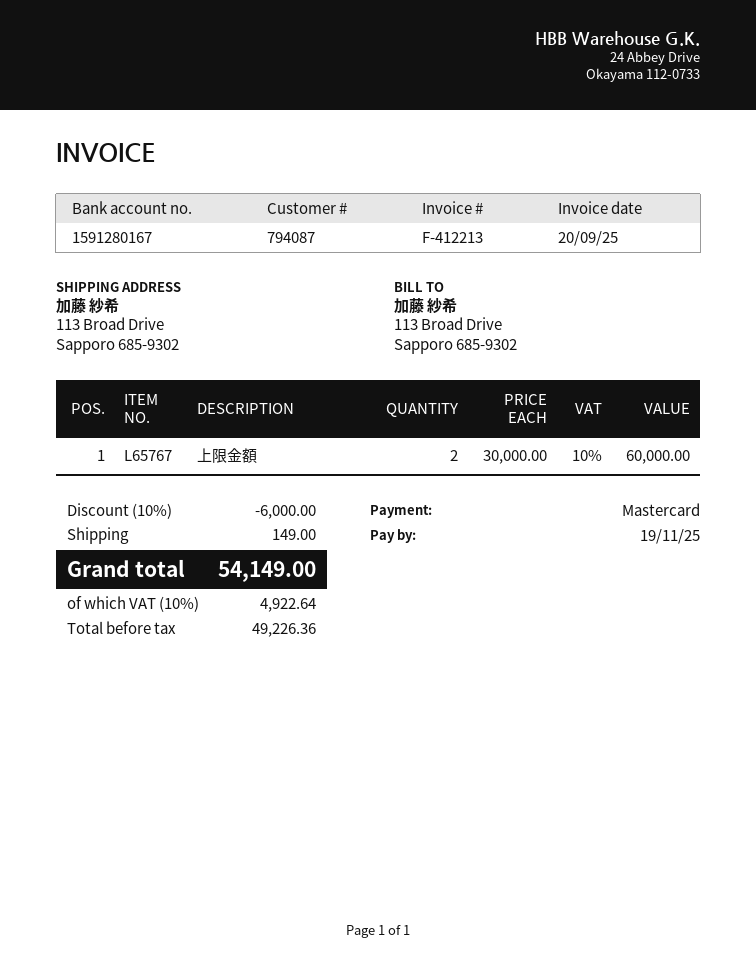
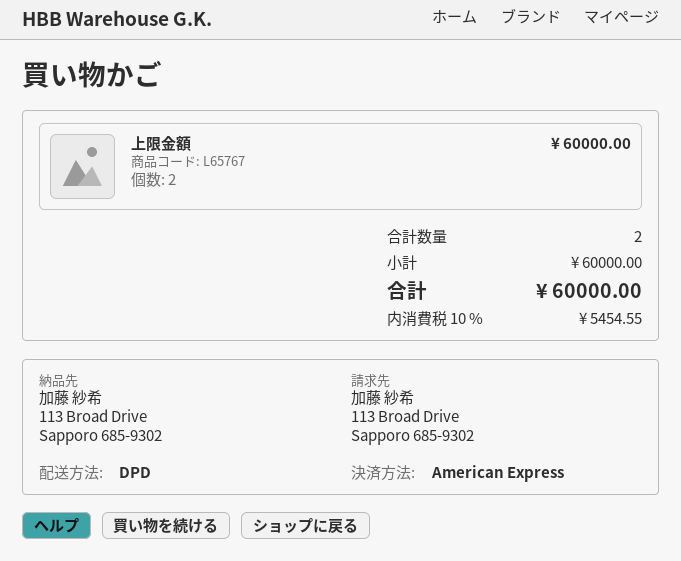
payment method: Mastercard -> American Express
discount: 10% = 6000.00 -> none
shipping: 149.00 -> none
tax: 10% = 4922.64 -> 10% = 5454.55
total: 54149.00 -> 60000.00

